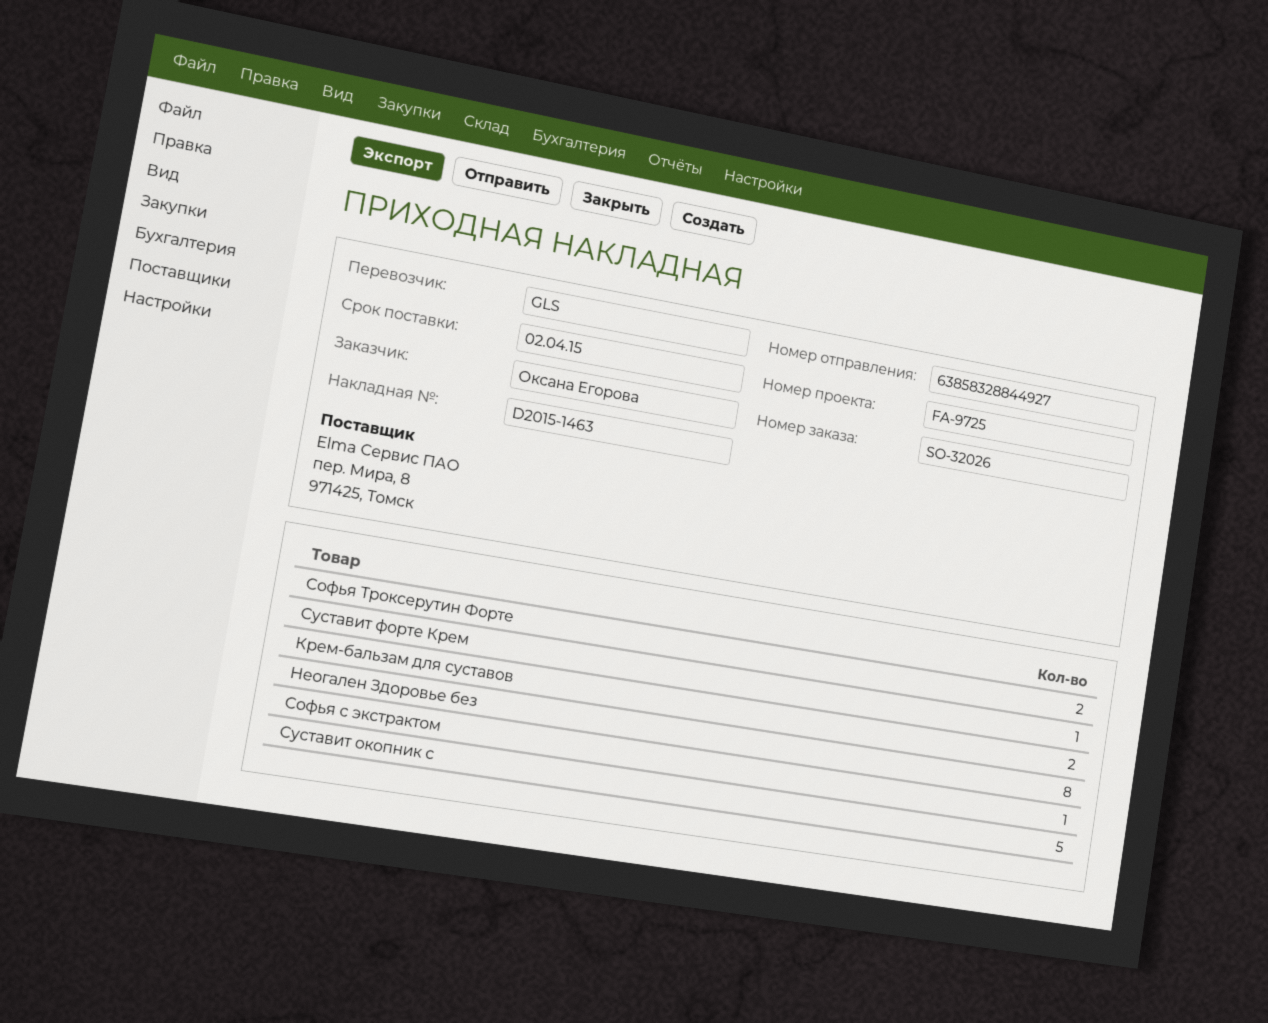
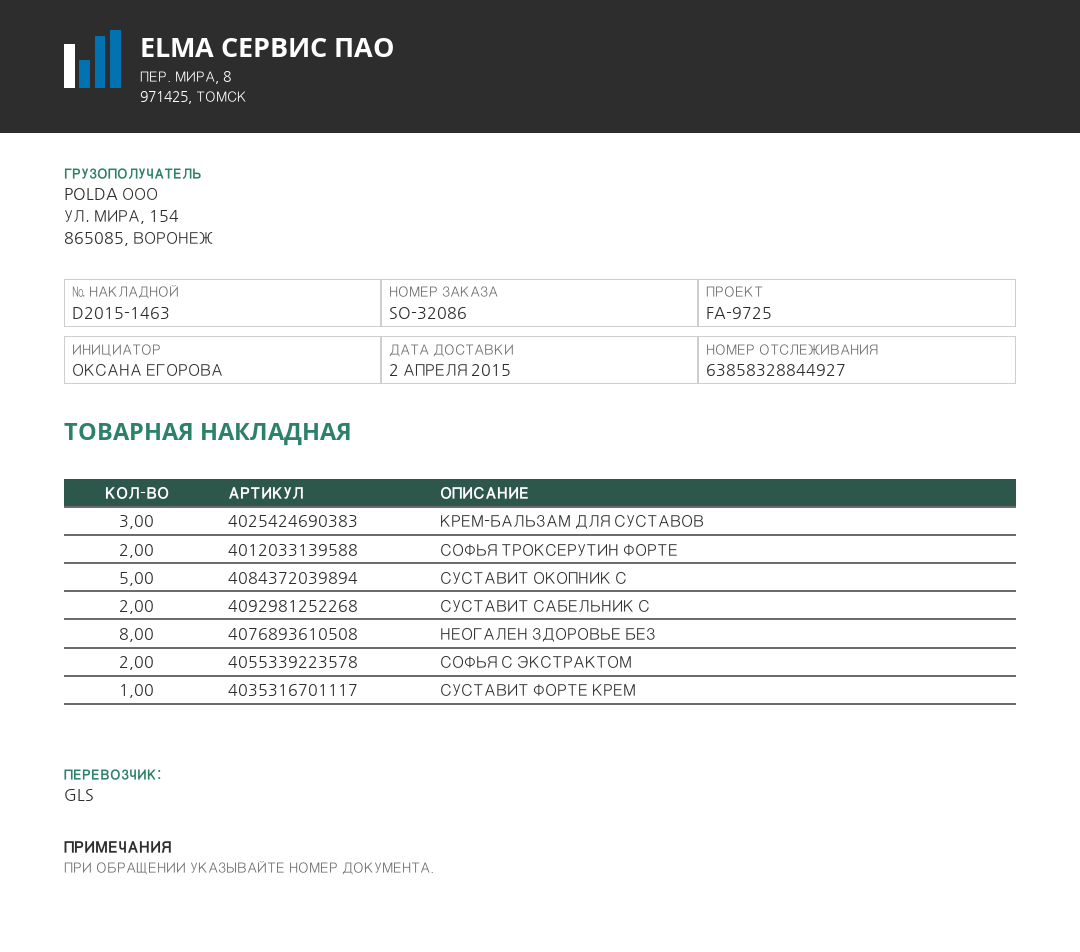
order number: SO-32026 -> SO-32086
Крем-бальзам для суставов: 2 -> 3
Софья с экстрактом: 1 -> 2
СУСТАВИТ САБЕЛЬНИК С: none -> 2

